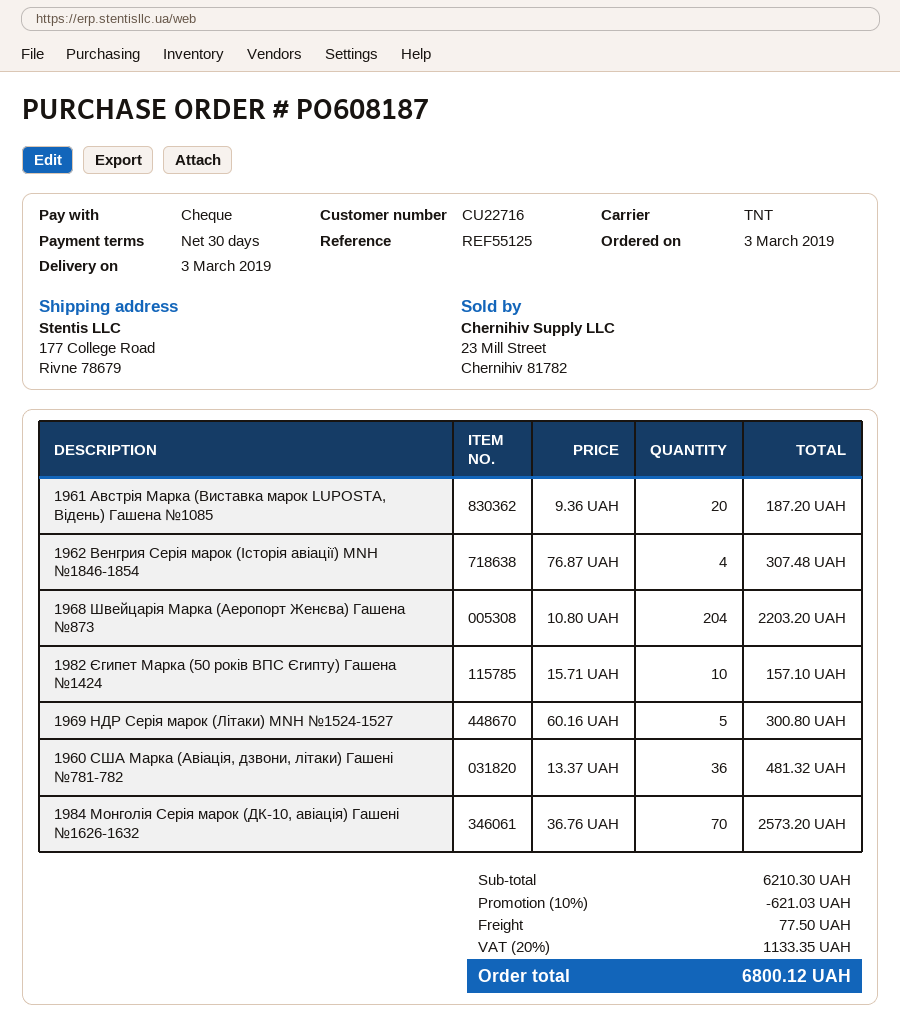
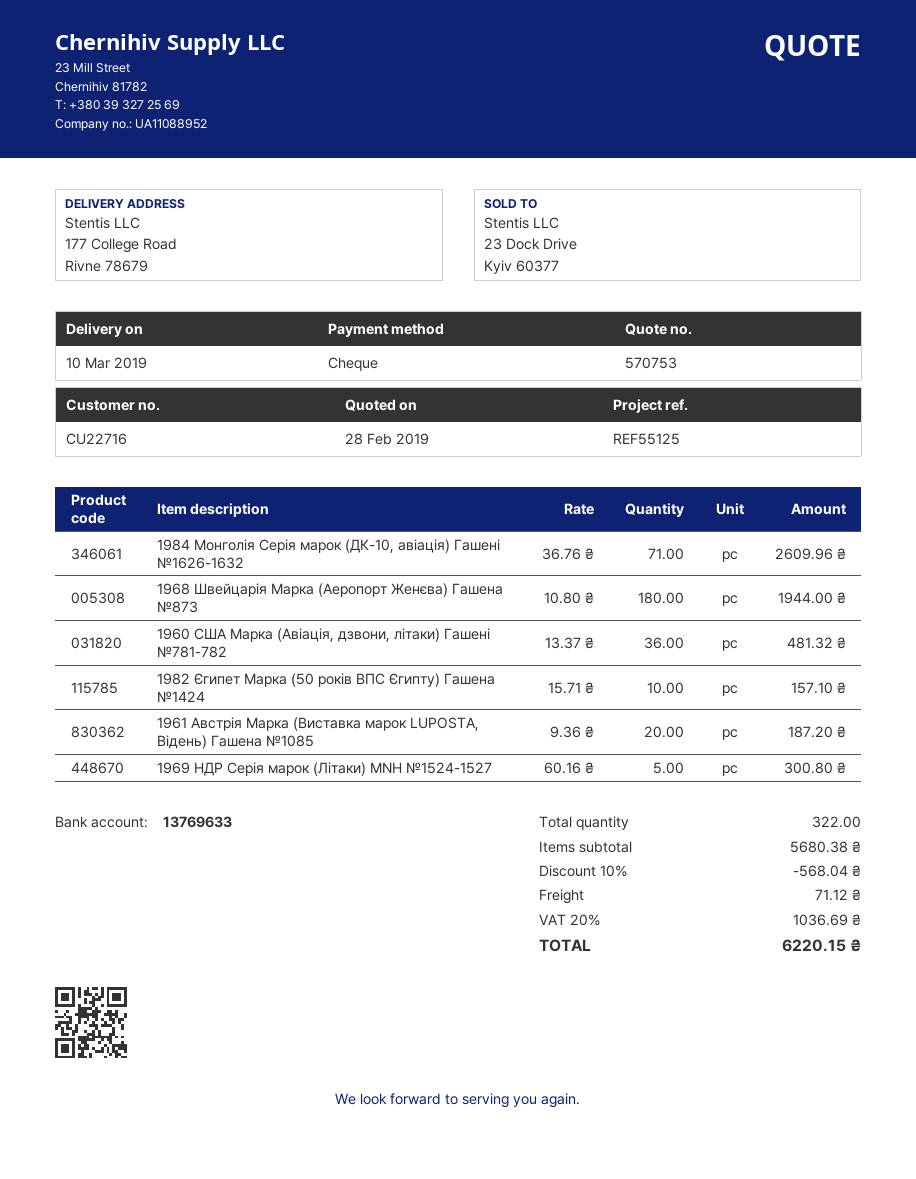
delivery date: 2019-03-03 -> 2019-03-10
1962 Венгрия Серія марок (Історія авіації) MNH №1846-1854: 4 x 76.87 = 307.48 -> none
1968 Швейцарія Марка (Аеропорт Женєва) Гашена №873: 204 x 10.80 = 2203.20 -> 180 x 10.80 = 1944.00
1984 Монголія Серія марок (ДК-10, авіація) Гашені №1626-1632: 70 x 36.76 = 2573.20 -> 71 x 36.76 = 2609.96
subtotal: 6210.30 -> 5680.38
discount: 10% = 621.03 -> 10% = 568.04
shipping: 77.50 -> 71.12
tax: 20% = 1133.35 -> 20% = 1036.69
total: 6800.12 -> 6220.15

